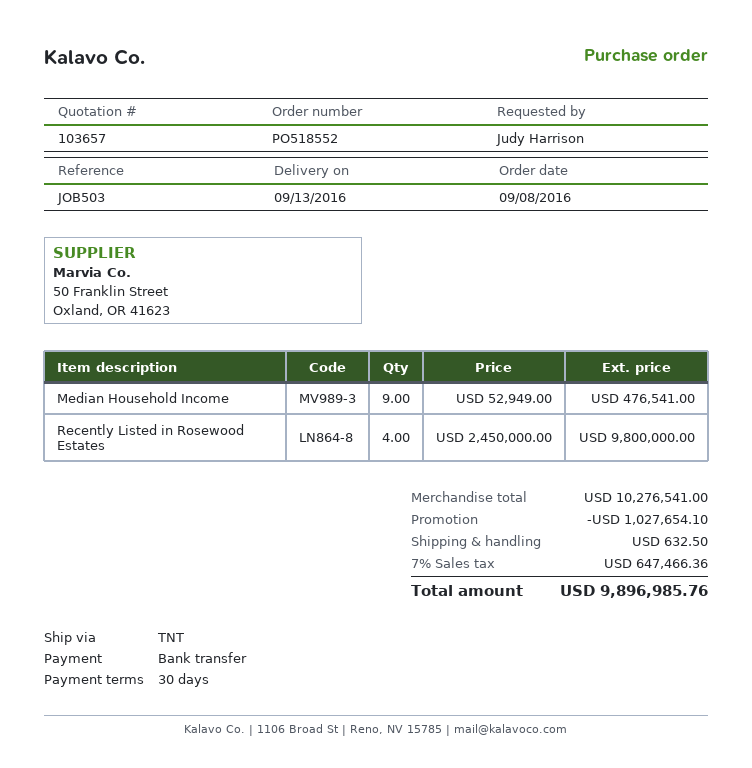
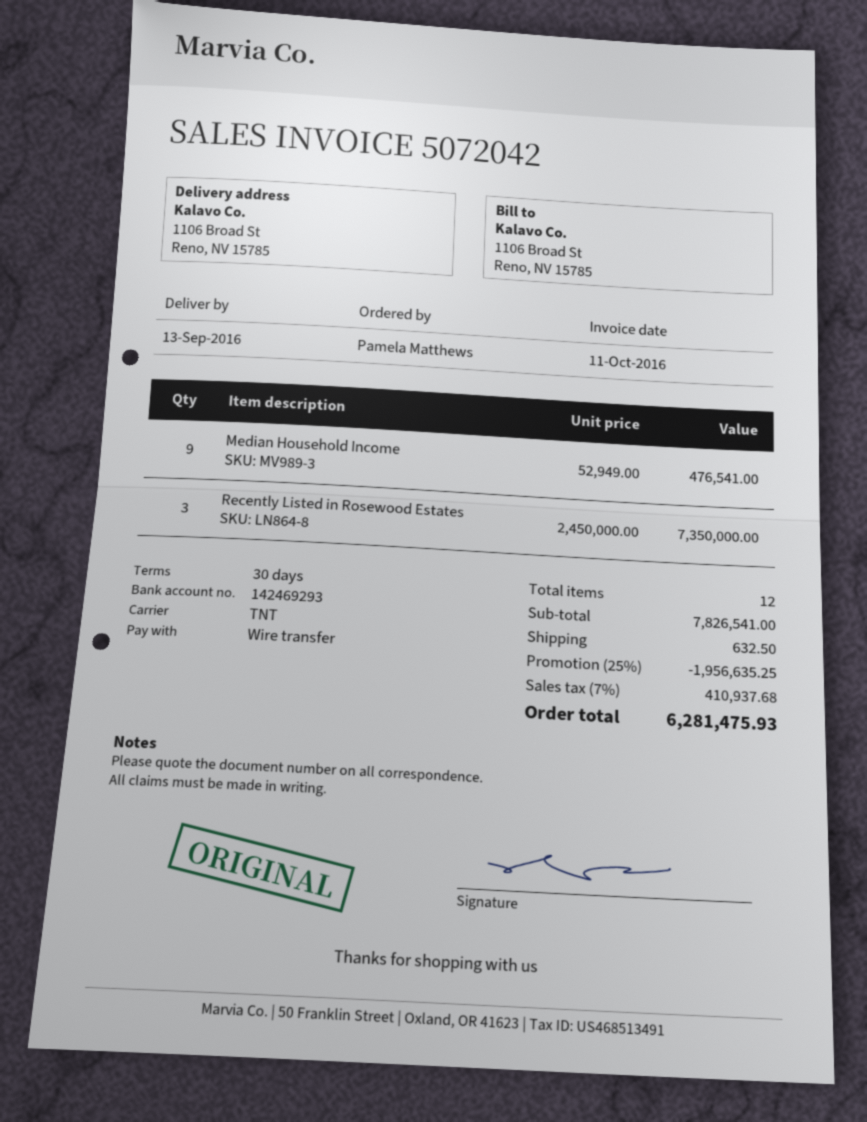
ordered by: Judy Harrison -> Pamela Matthews
Recently Listed in Rosewood Estates: 4 x 2450000.00 = 9800000.00 -> 3 x 2450000.00 = 7350000.00
subtotal: 10276541.00 -> 7826541.00
discount: 1027654.10 -> 1956635.25
tax: 7% = 647466.36 -> 7% = 410937.68
total: 9896985.76 -> 6281475.93

